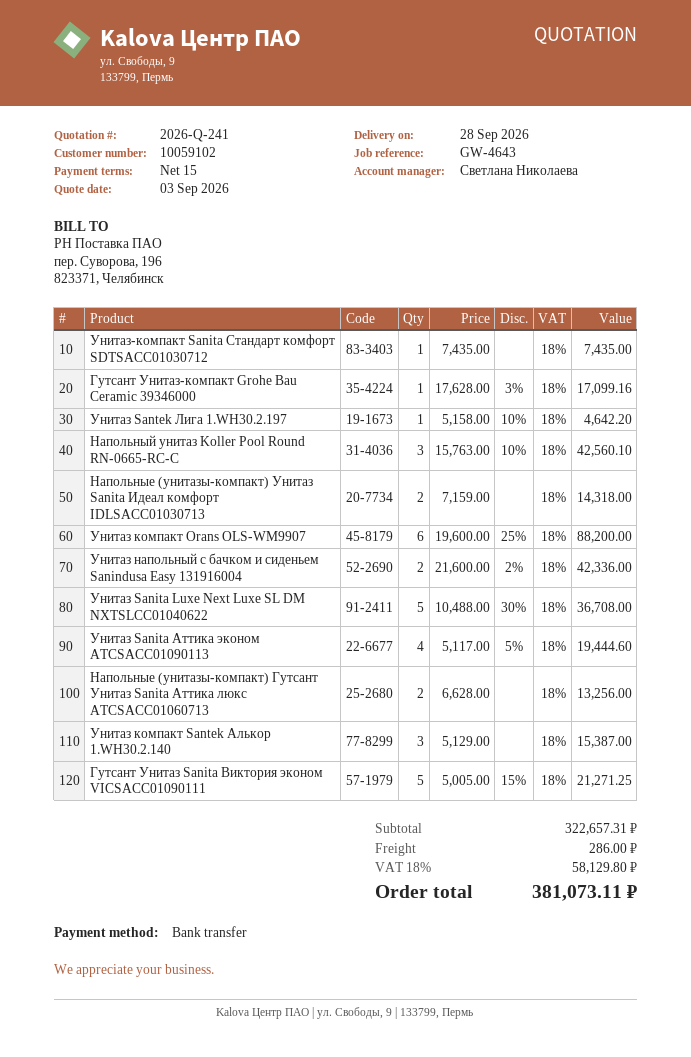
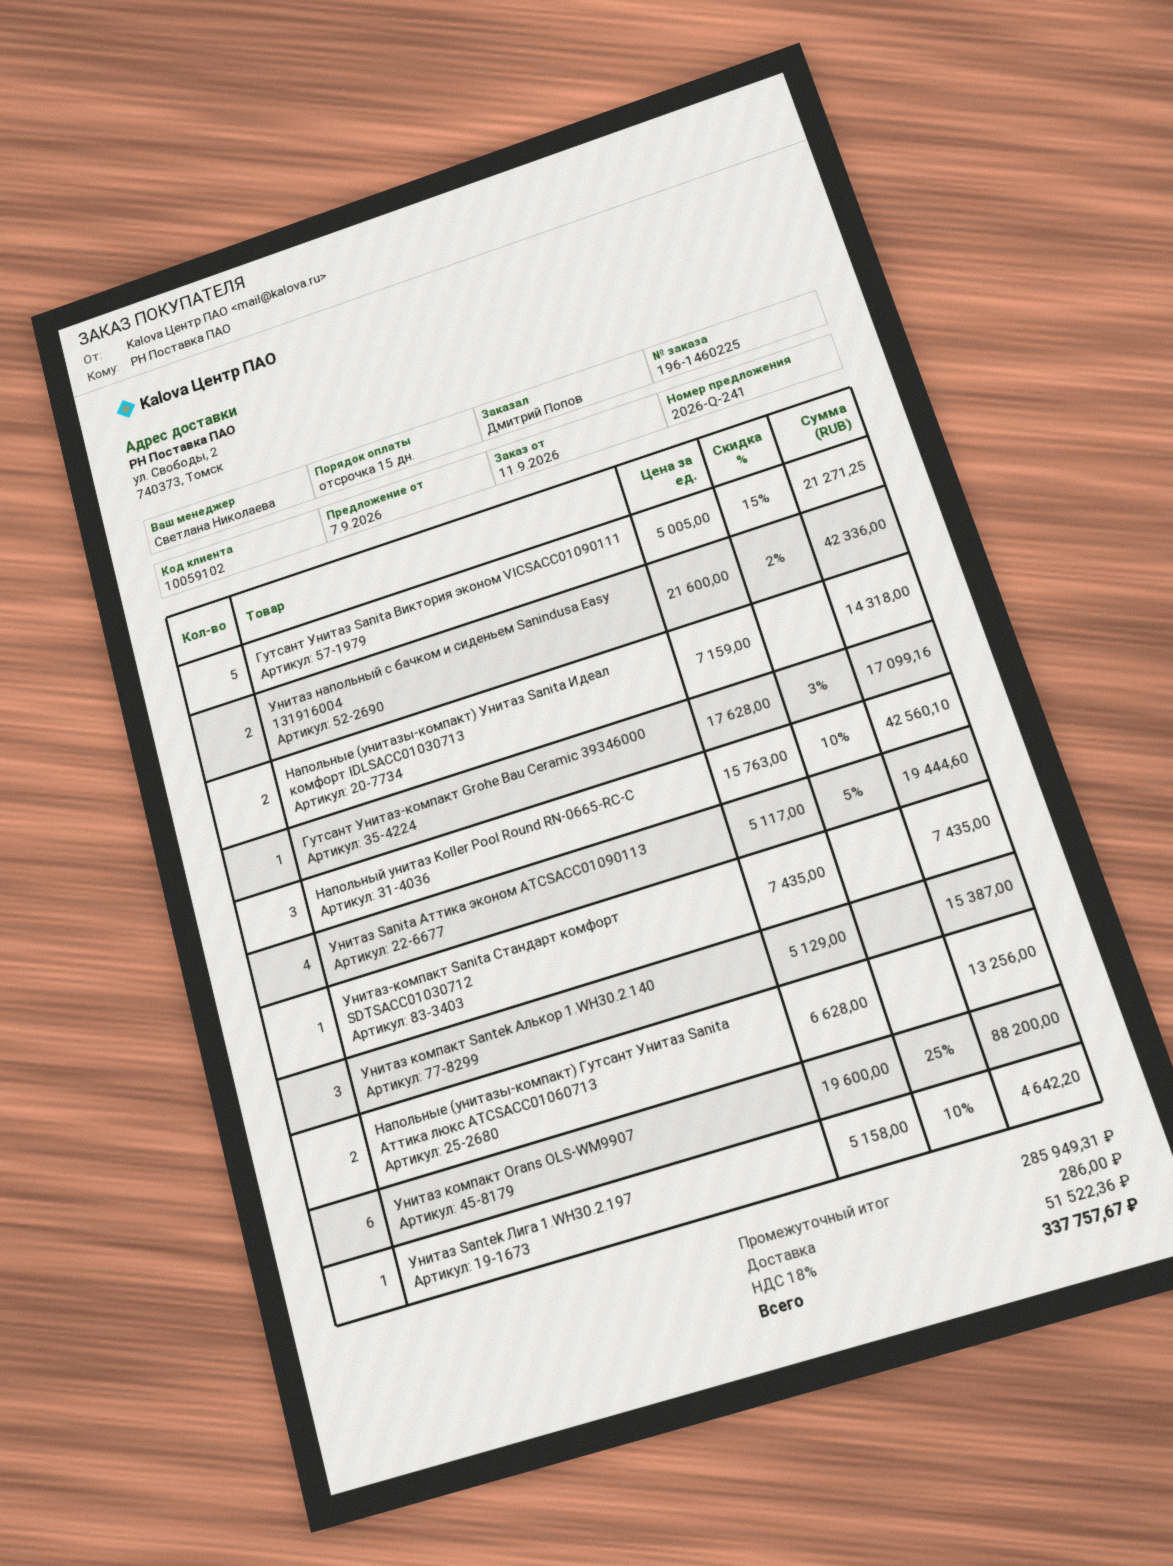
quote date: 2026-09-03 -> 2026-09-07
Унитаз Sanita Luxe Next Luxe SL DM NXTSLCC01040622: 5 x 10488.00 - 30% = 36708.00 -> none
subtotal: 322657.31 -> 285949.31
tax: 18% = 58129.80 -> 18% = 51522.36
total: 381073.11 -> 337757.67

